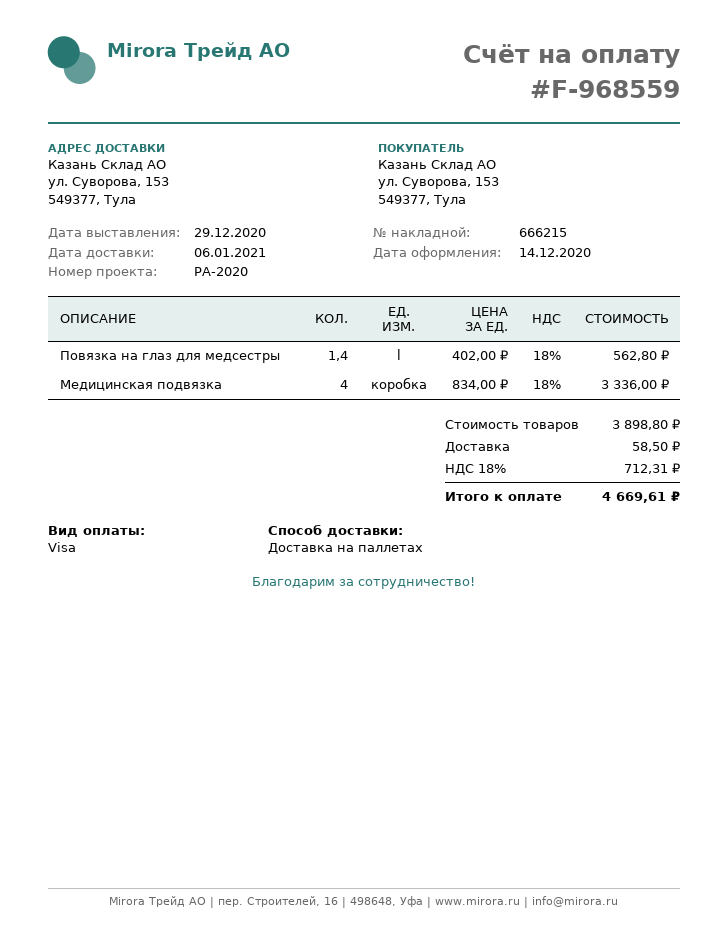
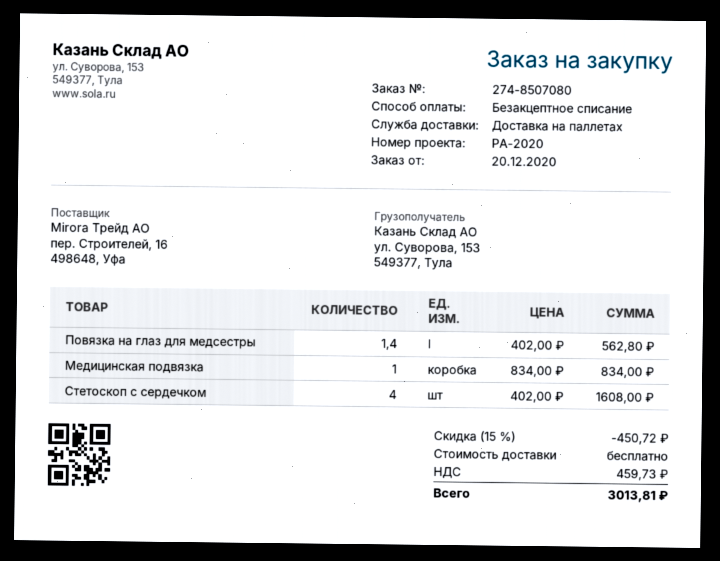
order date: 2020-12-14 -> 2020-12-20
payment method: Visa -> direct debit
Медицинская подвязка: 4 x 834.00 = 3336.00 -> 1 x 834.00 = 834.00
Стетоскоп с сердечком: none -> 4 x 402.00 = 1608.00
discount: none -> 15% = 450.72
shipping: 58.50 -> 0.00
tax: 712.31 -> 459.73
total: 4669.61 -> 3013.81

